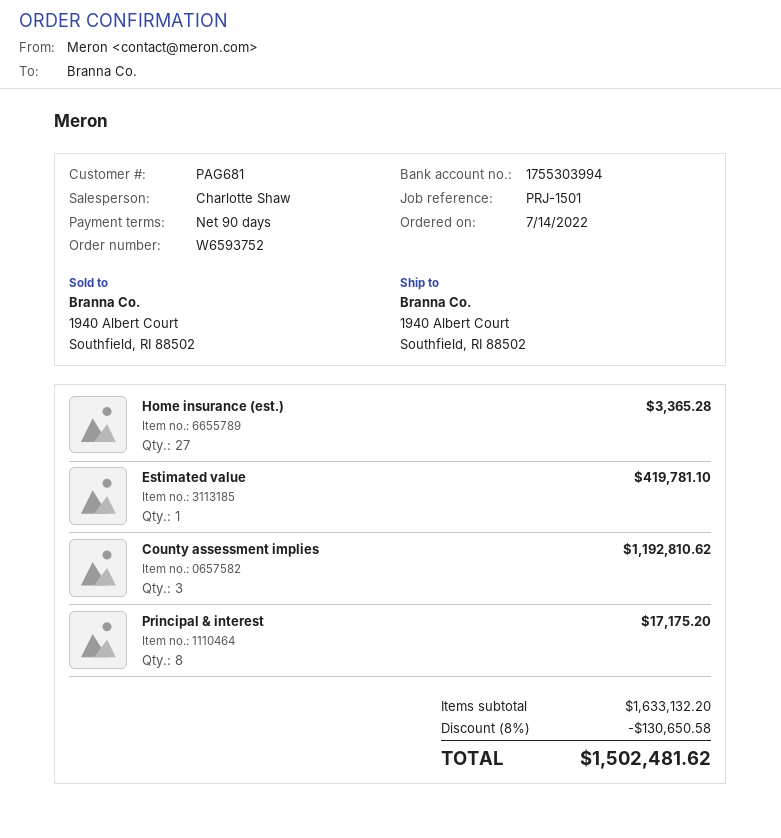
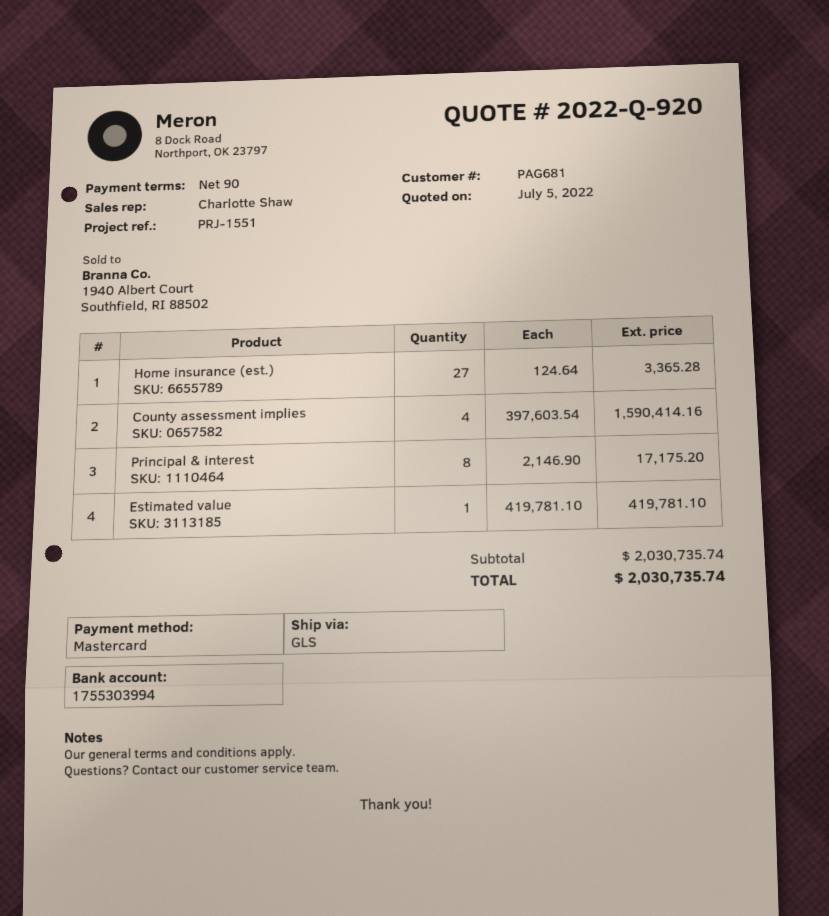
reference: PRJ-1501 -> PRJ-1551
County assessment implies: 3 for 1192810.62 -> 4 for 1590414.16
subtotal: 1633132.20 -> 2030735.74
discount: 8% = 130650.58 -> none
total: 1502481.62 -> 2030735.74

